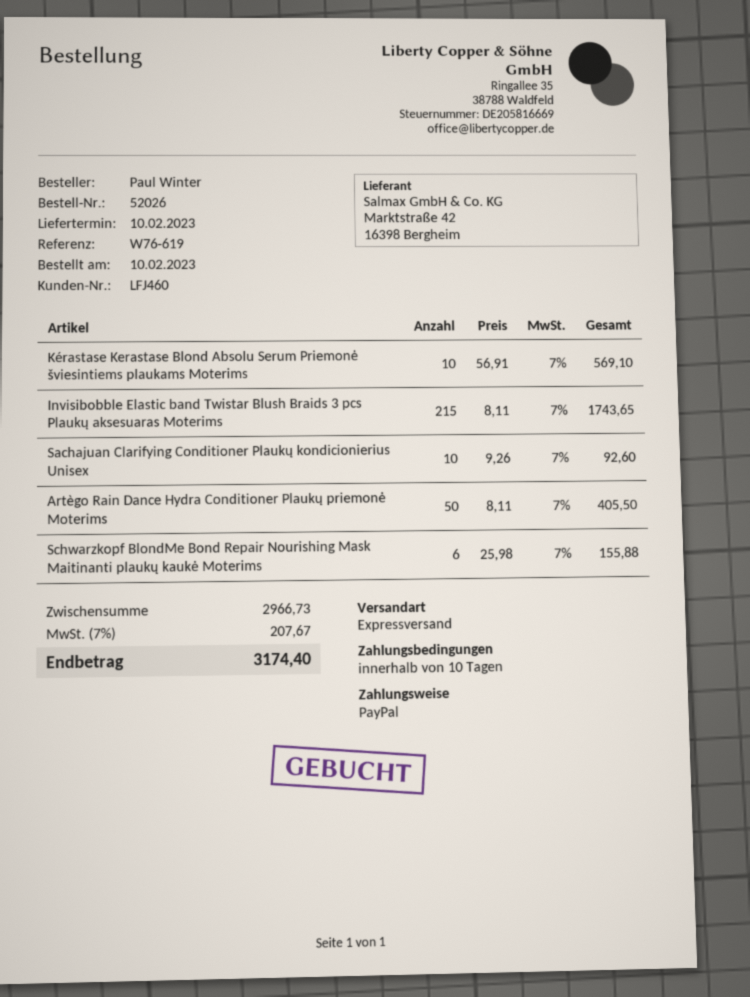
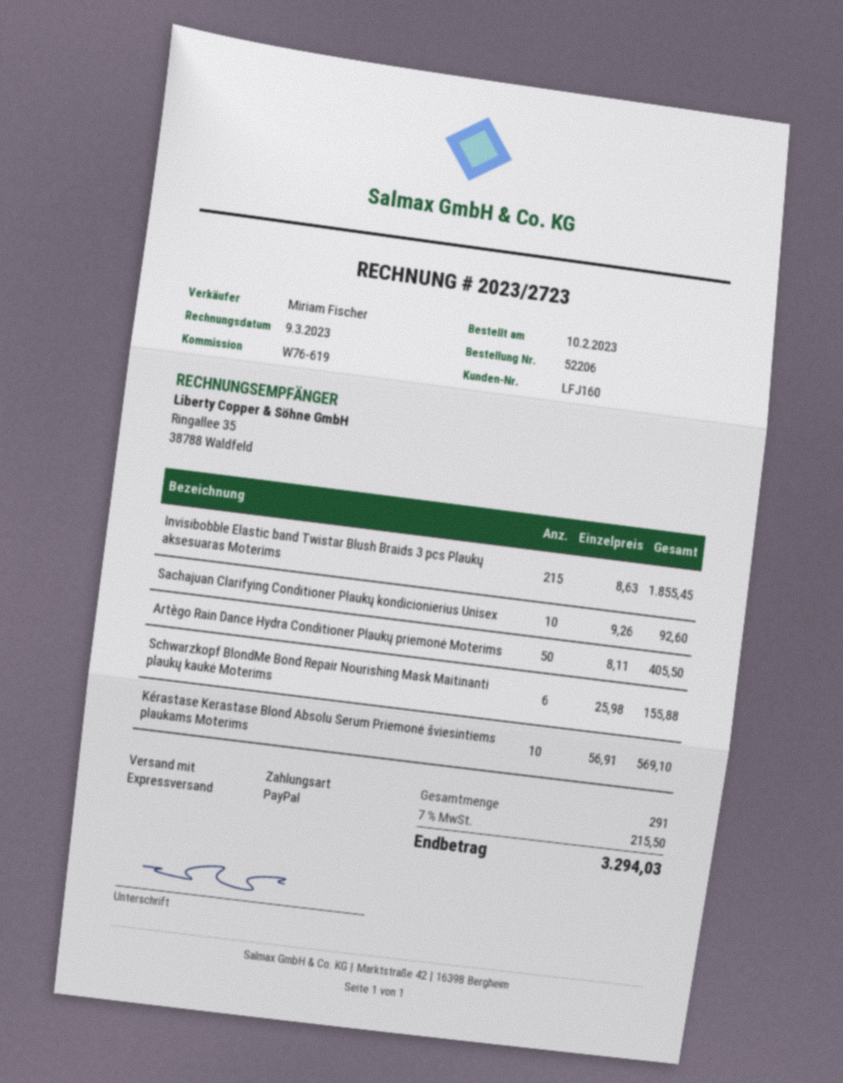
order number: 52026 -> 52206
customer number: LFJ460 -> LFJ160
Invisibobble Elastic band Twistar Blush Braids 3 pcs Plaukų aksesuaras Moterims: 215 x 8.11 = 1743.65 -> 215 x 8.63 = 1855.45
tax: 7% = 207.67 -> 7% = 215.50
total: 3174.40 -> 3294.03

